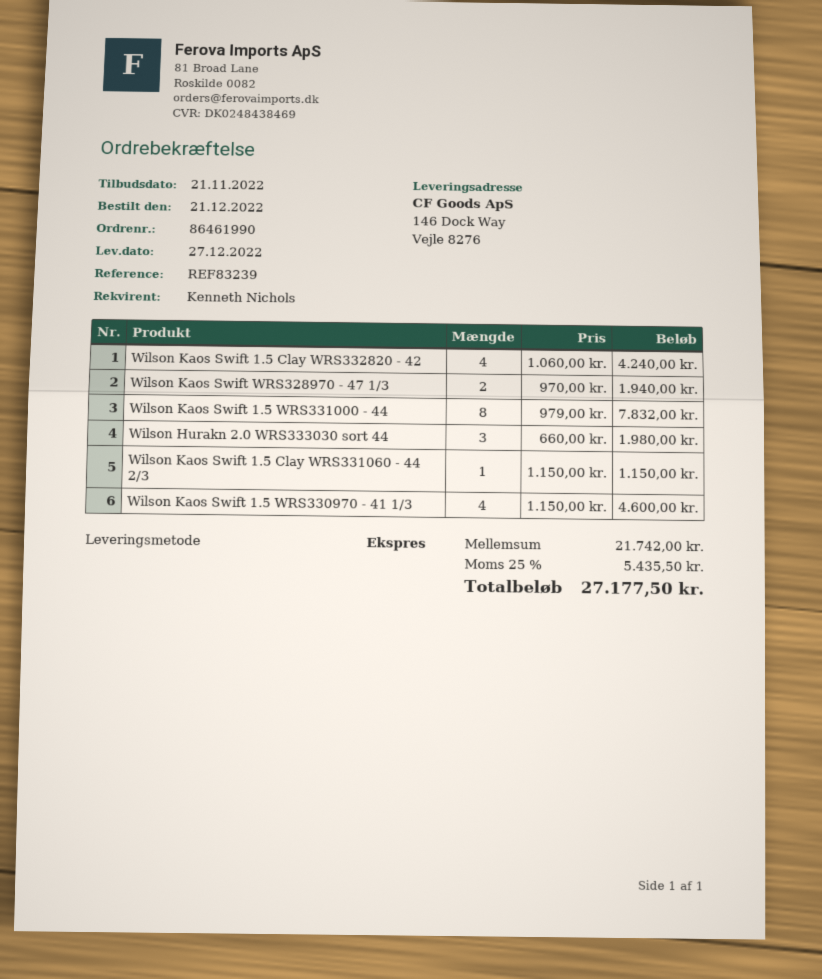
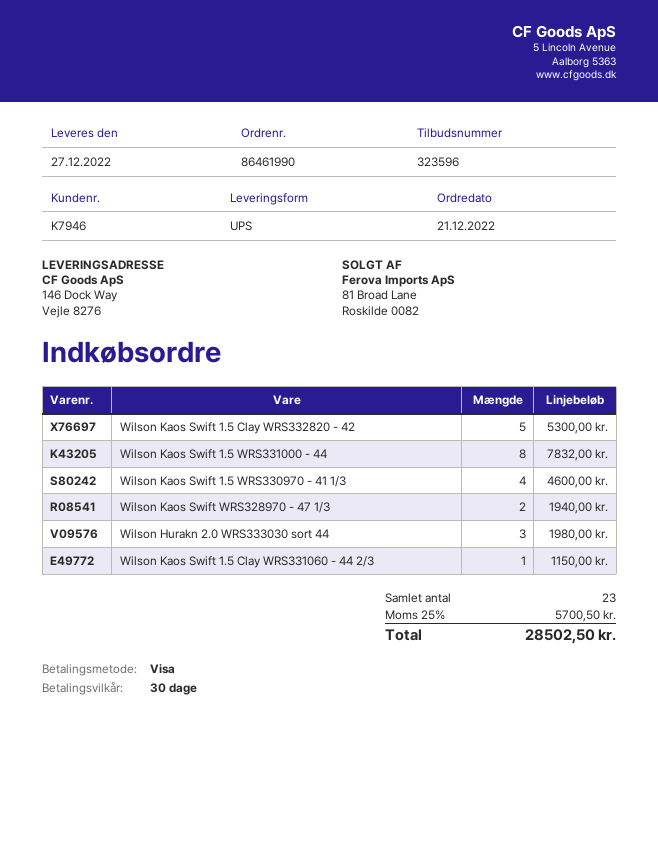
shipping method: express -> UPS
Wilson Kaos Swift 1.5 Clay WRS332820 - 42: 4 for 4240.00 -> 5 for 5300.00
tax: 25% = 5435.50 -> 25% = 5700.50
total: 27177.50 -> 28502.50

